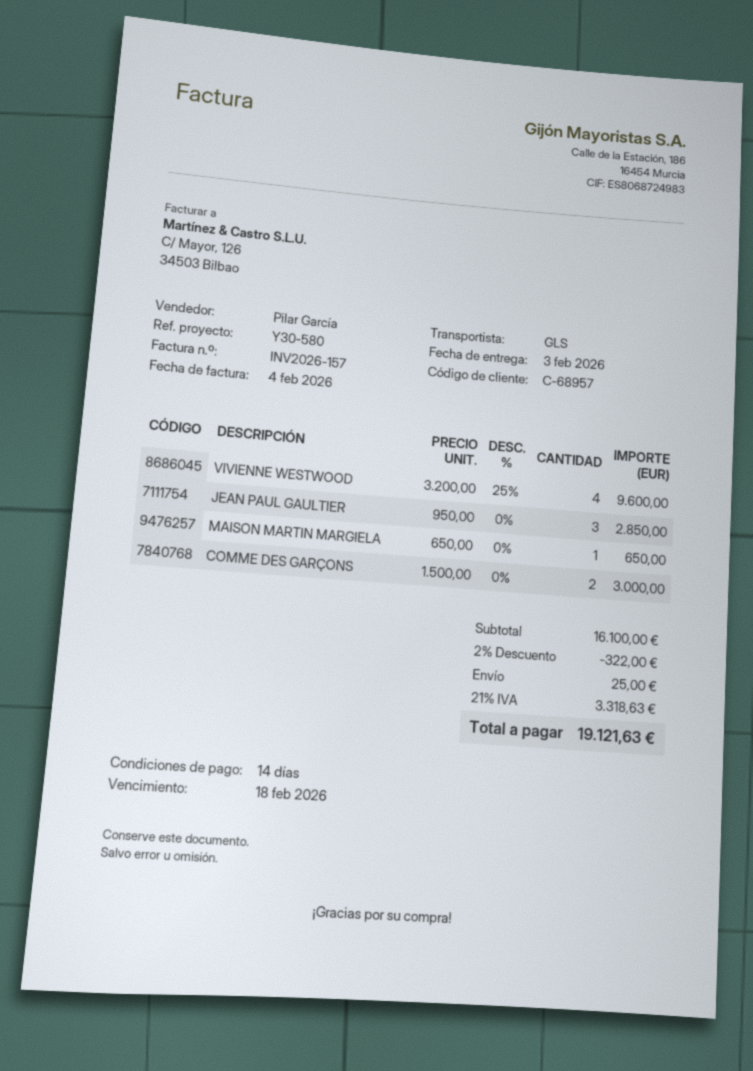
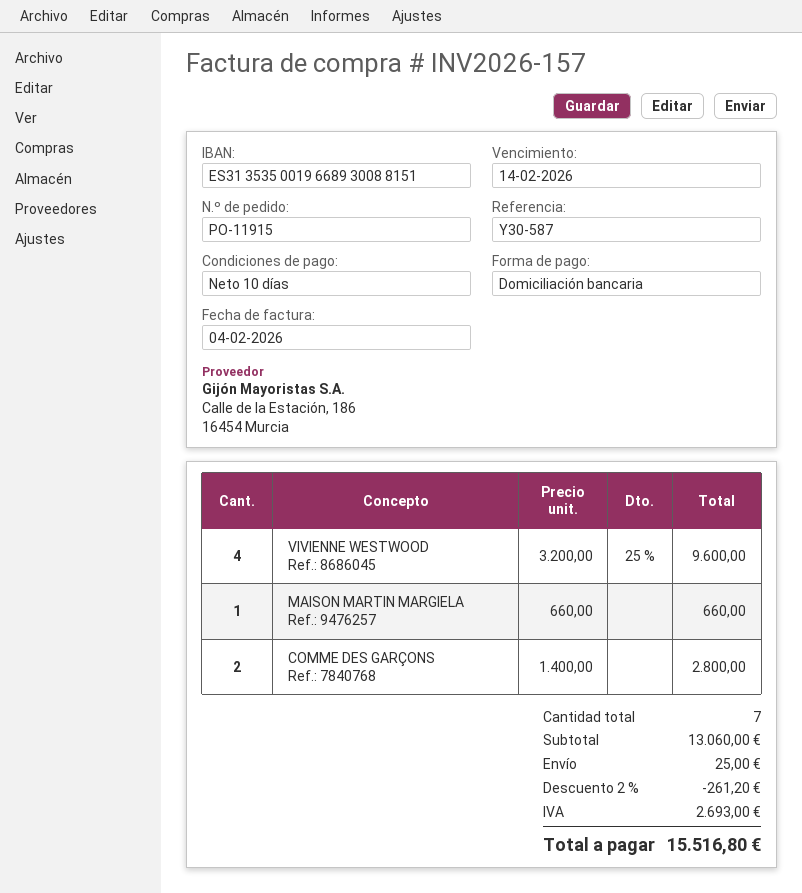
payment terms: 14 days -> 10 days
due date: 2026-02-18 -> 2026-02-14
reference: Y30-580 -> Y30-587
JEAN PAUL GAULTIER: 3 x 950.00 = 2850.00 -> none
MAISON MARTIN MARGIELA: 1 x 650.00 = 650.00 -> 1 x 660.00 = 660.00
COMME DES GARÇONS: 2 x 1500.00 = 3000.00 -> 2 x 1400.00 = 2800.00
subtotal: 16100.00 -> 13060.00
discount: 2% = 322.00 -> 2% = 261.20
tax: 3318.63 -> 2693.00
total: 19121.63 -> 15516.80

